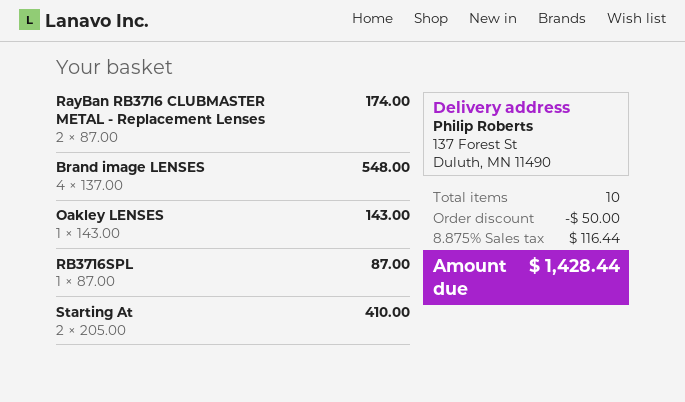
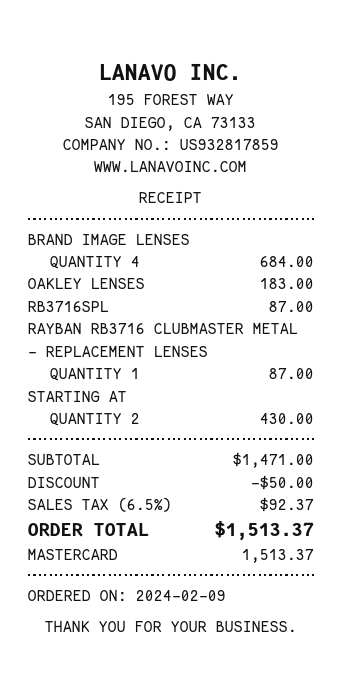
RayBan RB3716 CLUBMASTER METAL - Replacement Lenses: 2 for 174.00 -> 1 for 87.00
Brand image LENSES: 4 for 548.00 -> 4 for 684.00
Oakley LENSES: 1 for 143.00 -> 1 for 183.00
Starting At: 2 for 410.00 -> 2 for 430.00
tax: 8.875% = 116.44 -> 6.5% = 92.37
total: 1428.44 -> 1513.37

